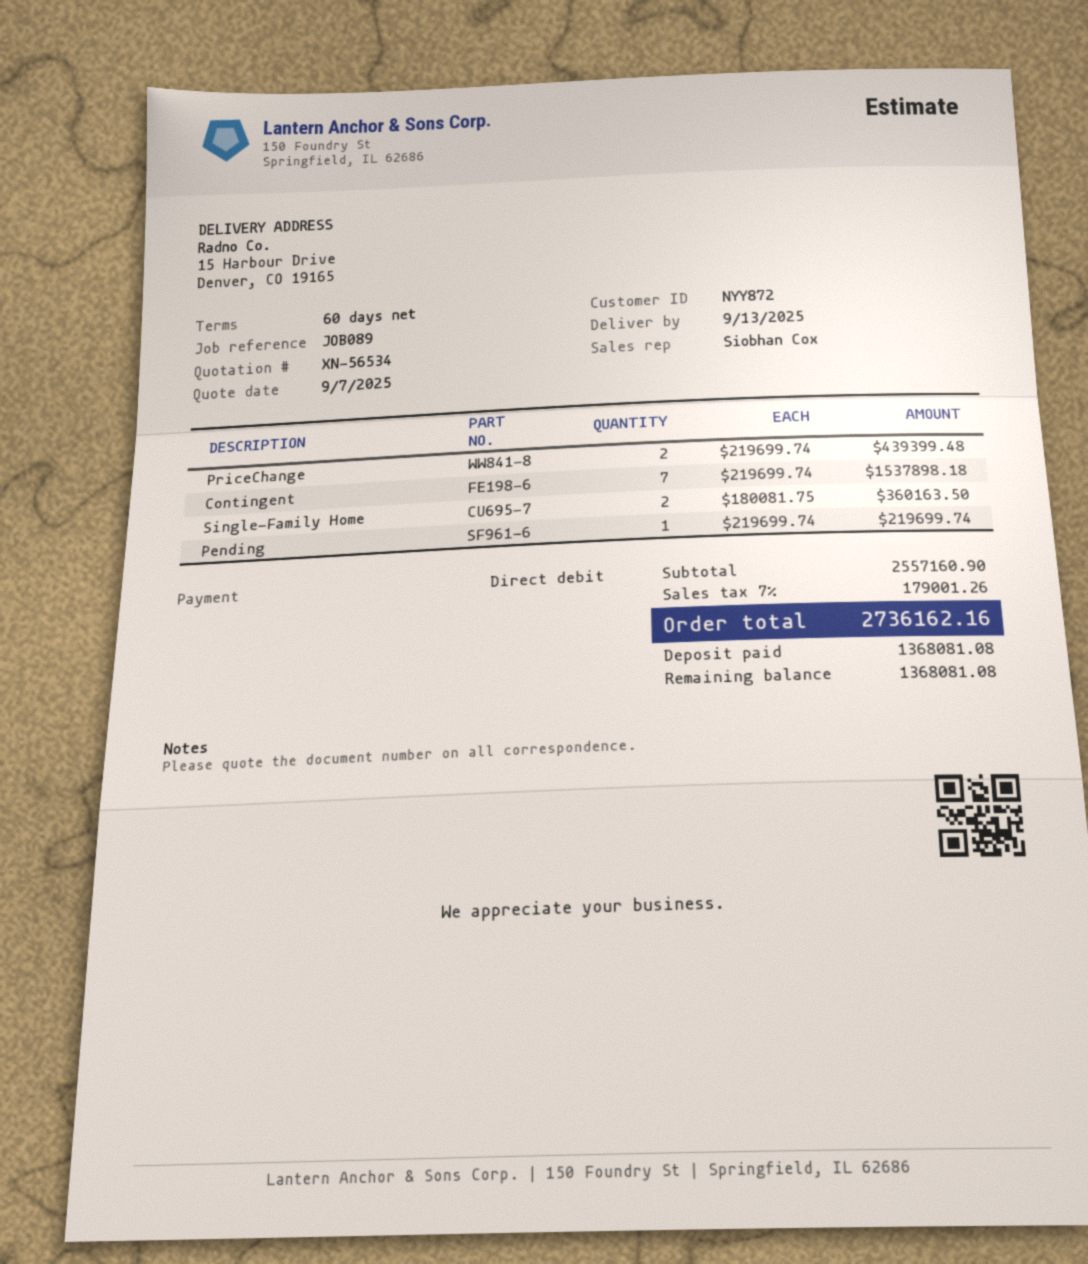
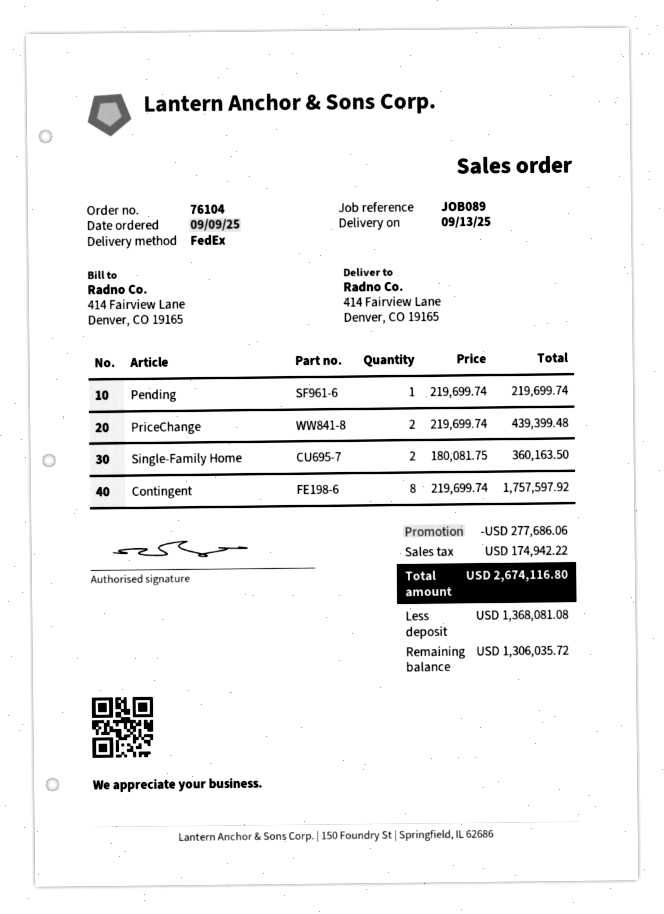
ship to: 15 Harbour Drive, Denver, CO 19165 -> 414 Fairview Lane, Denver, CO 19165
Contingent: 7 x 219699.74 = 1537898.18 -> 8 x 219699.74 = 1757597.92
discount: none -> 277686.06
tax: 179001.26 -> 174942.22
total: 2736162.16 -> 2674116.80
balance: 1368081.08 -> 1306035.72

